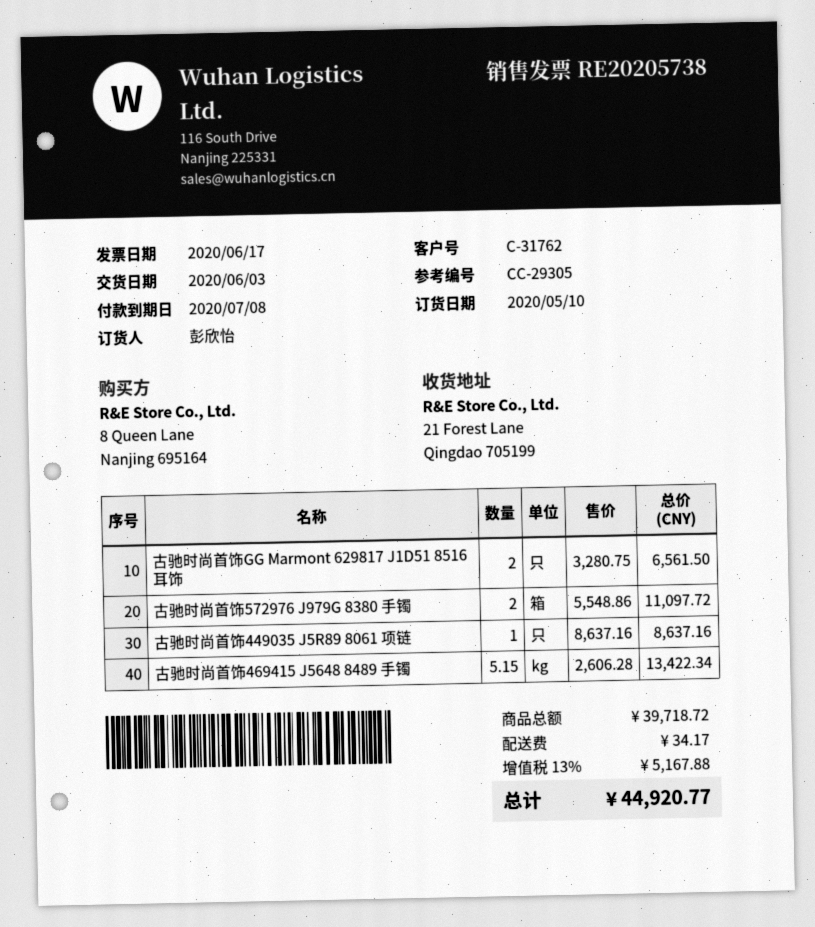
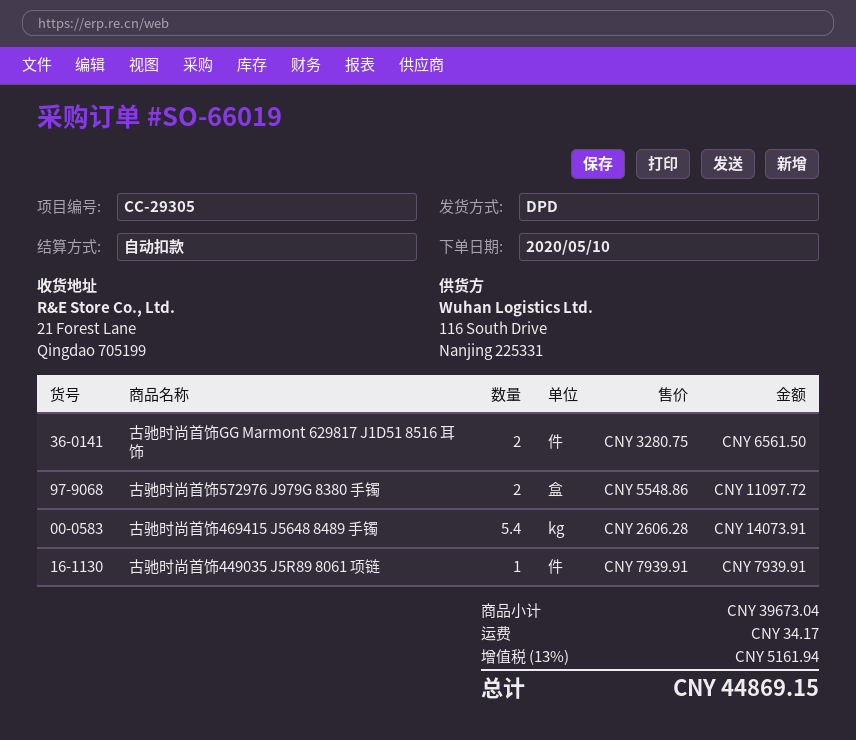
古驰时尚首饰449035 J5R89 8061 项链: 1 x 8637.16 = 8637.16 -> 1 x 7939.91 = 7939.91
古驰时尚首饰469415 J5648 8489 手镯: 5.15 x 2606.28 = 13422.34 -> 5.4 x 2606.28 = 14073.91
subtotal: 39718.72 -> 39673.04
tax: 13% = 5167.88 -> 13% = 5161.94
total: 44920.77 -> 44869.15

